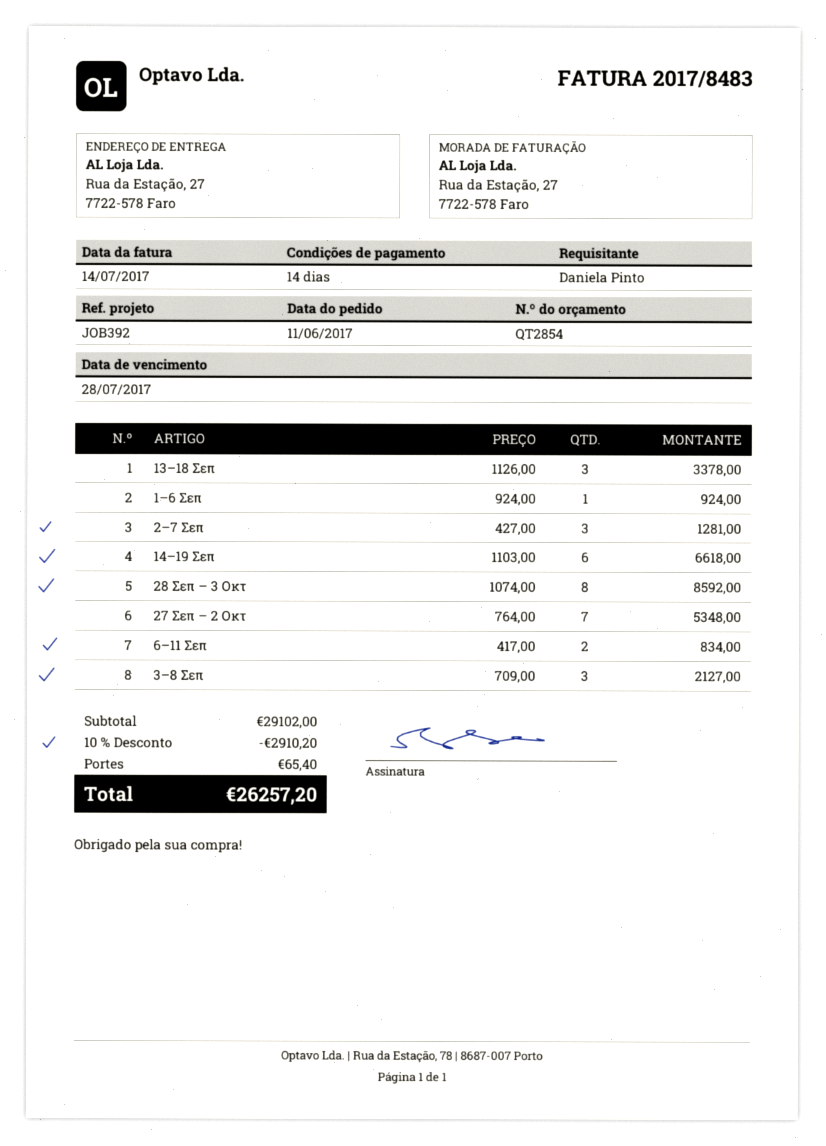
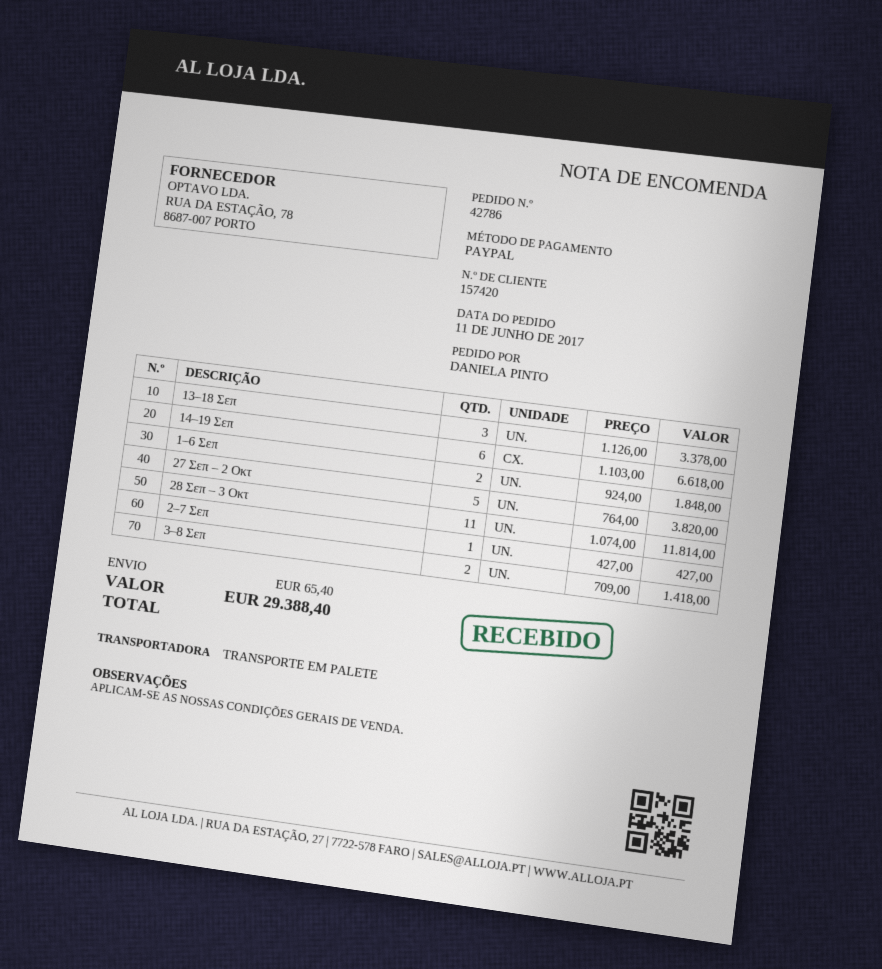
1–6 Σεπ: 1 x 924.00 = 924.00 -> 2 x 924.00 = 1848.00
2–7 Σεπ: 3 x 427.00 = 1281.00 -> 1 x 427.00 = 427.00
28 Σεπ – 3 Οκτ: 8 x 1074.00 = 8592.00 -> 11 x 1074.00 = 11814.00
27 Σεπ – 2 Οκτ: 7 x 764.00 = 5348.00 -> 5 x 764.00 = 3820.00
6–11 Σεπ: 2 x 417.00 = 834.00 -> none
3–8 Σεπ: 3 x 709.00 = 2127.00 -> 2 x 709.00 = 1418.00
discount: 10% = 2910.20 -> none
total: 26257.20 -> 29388.40

